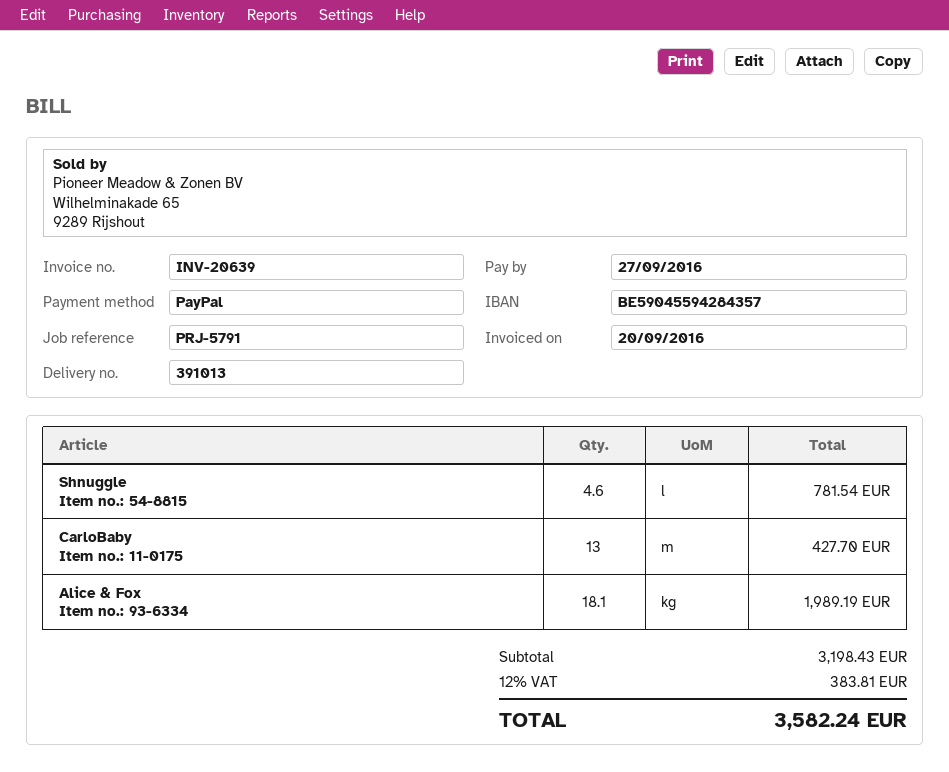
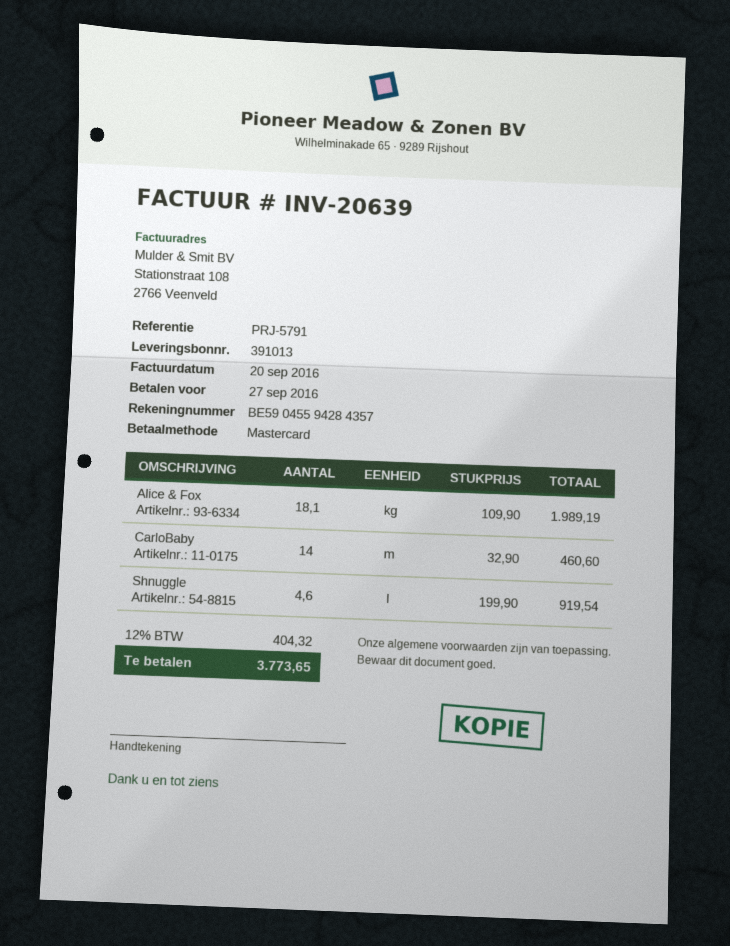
payment method: PayPal -> Mastercard
Shnuggle: 4.6 for 781.54 -> 4.6 for 919.54
CarloBaby: 13 for 427.70 -> 14 for 460.60
tax: 12% = 383.81 -> 12% = 404.32
total: 3582.24 -> 3773.65

